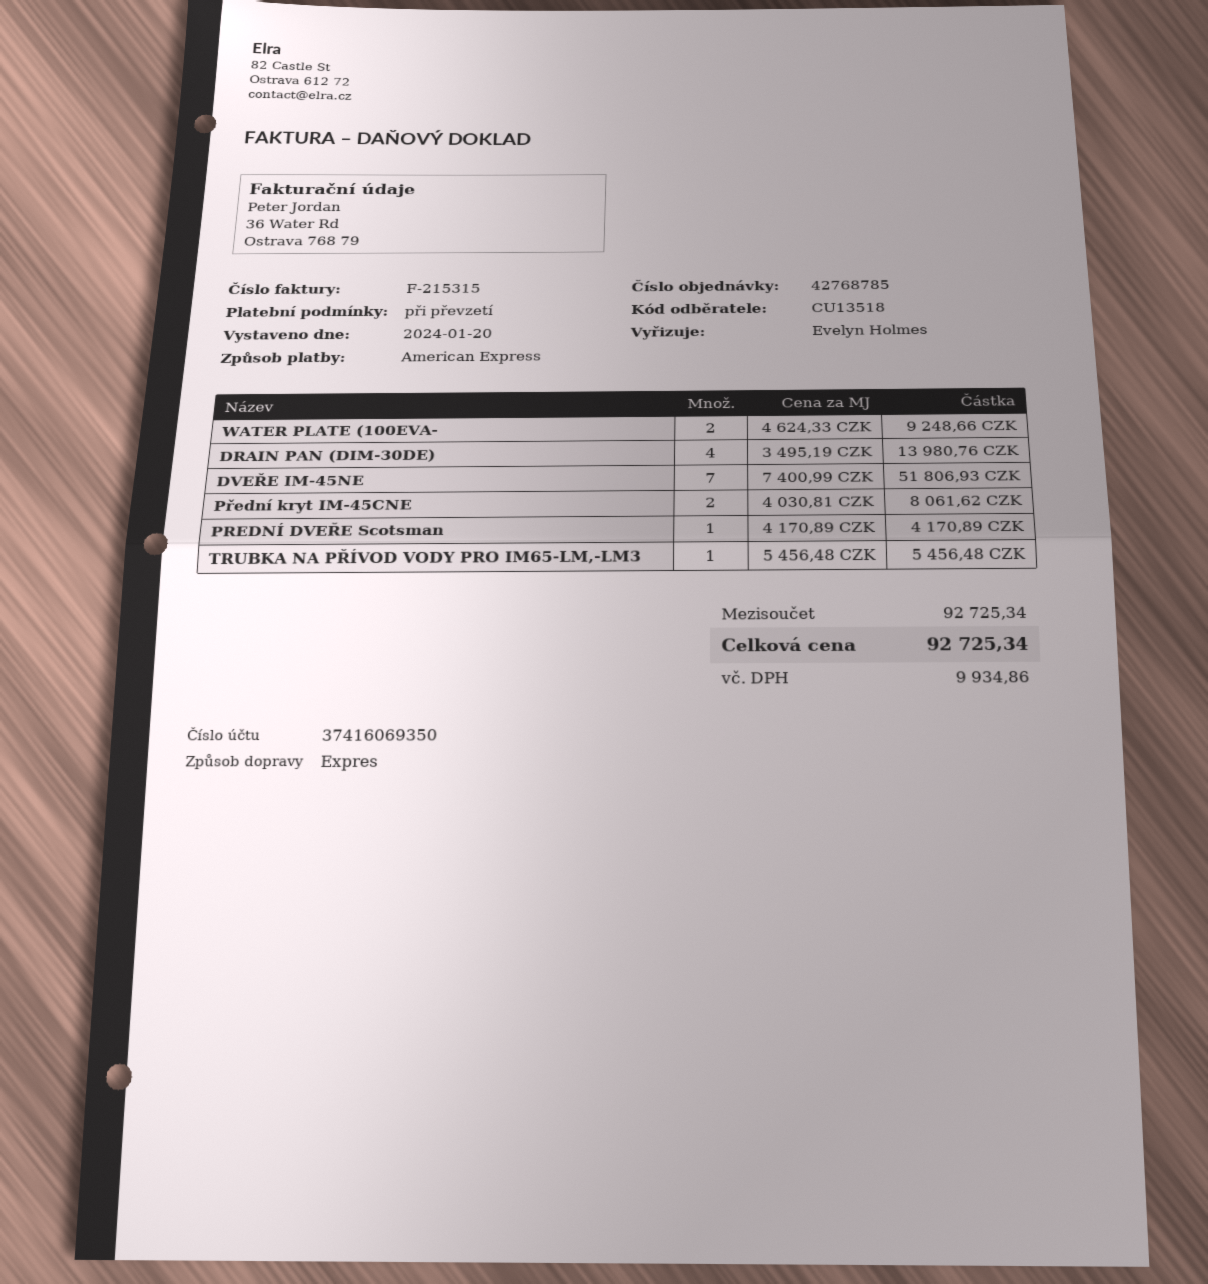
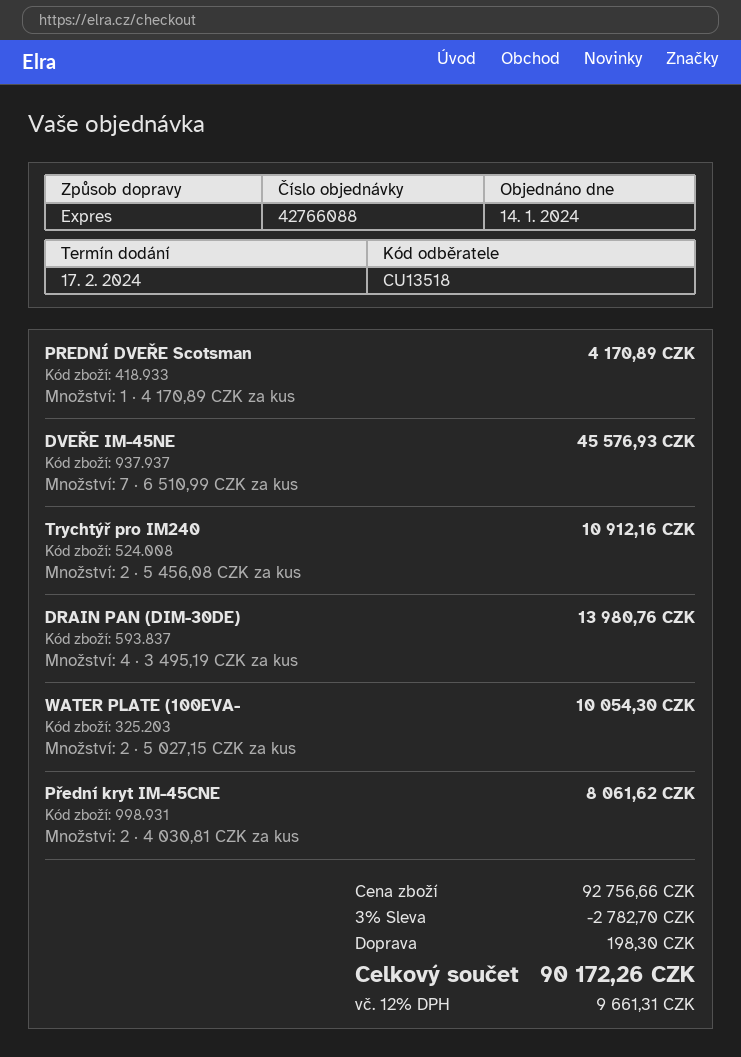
order number: 42768785 -> 42766088
WATER PLATE (100EVA-: 2 x 4624.33 = 9248.66 -> 2 x 5027.15 = 10054.30
DVEŘE IM-45NE: 7 x 7400.99 = 51806.93 -> 7 x 6510.99 = 45576.93
TRUBKA NA PŘÍVOD VODY PRO IM65-LM,-LM3: 1 x 5456.48 = 5456.48 -> none
Trychtýř pro IM240: none -> 2 x 5456.08 = 10912.16
subtotal: 92725.34 -> 92756.66
discount: none -> 3% = 2782.70
shipping: none -> 198.30
tax: 9934.86 -> 9661.31
total: 92725.34 -> 90172.26

